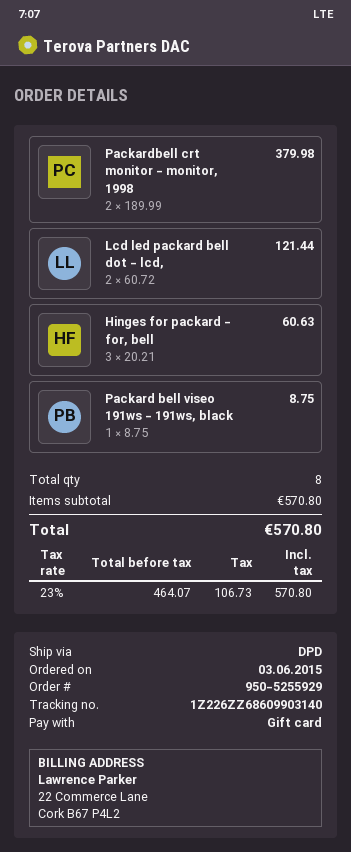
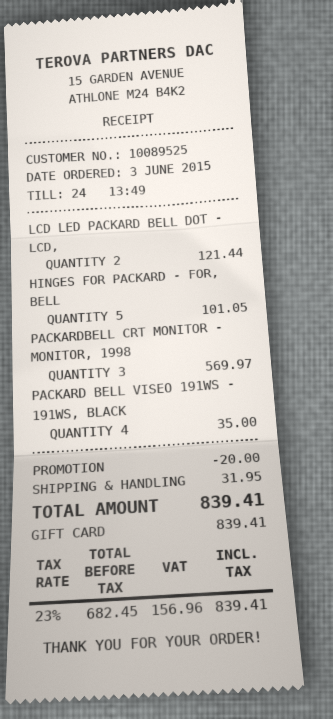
Packardbell crt monitor - monitor, 1998: 2 for 379.98 -> 3 for 569.97
Hinges for packard - for, bell: 3 for 60.63 -> 5 for 101.05
Packard bell viseo 191ws - 191ws, black: 1 for 8.75 -> 4 for 35.00
discount: none -> 20.00
shipping: none -> 31.95
net: 464.07 -> 682.45
tax: 23% = 106.73 -> 23% = 156.96
total: 570.80 -> 839.41

